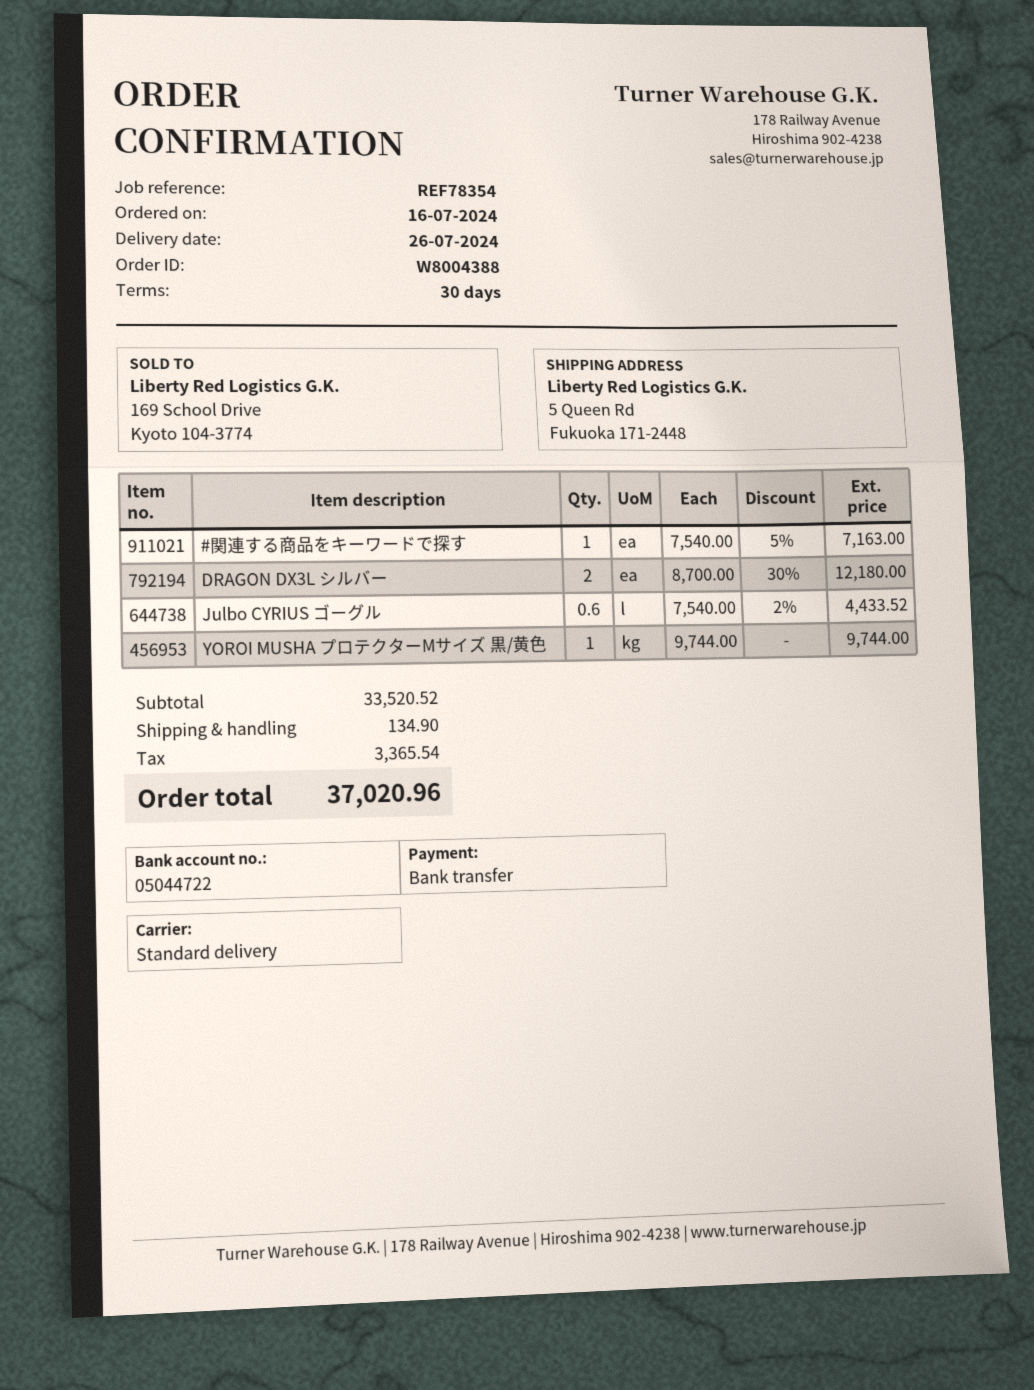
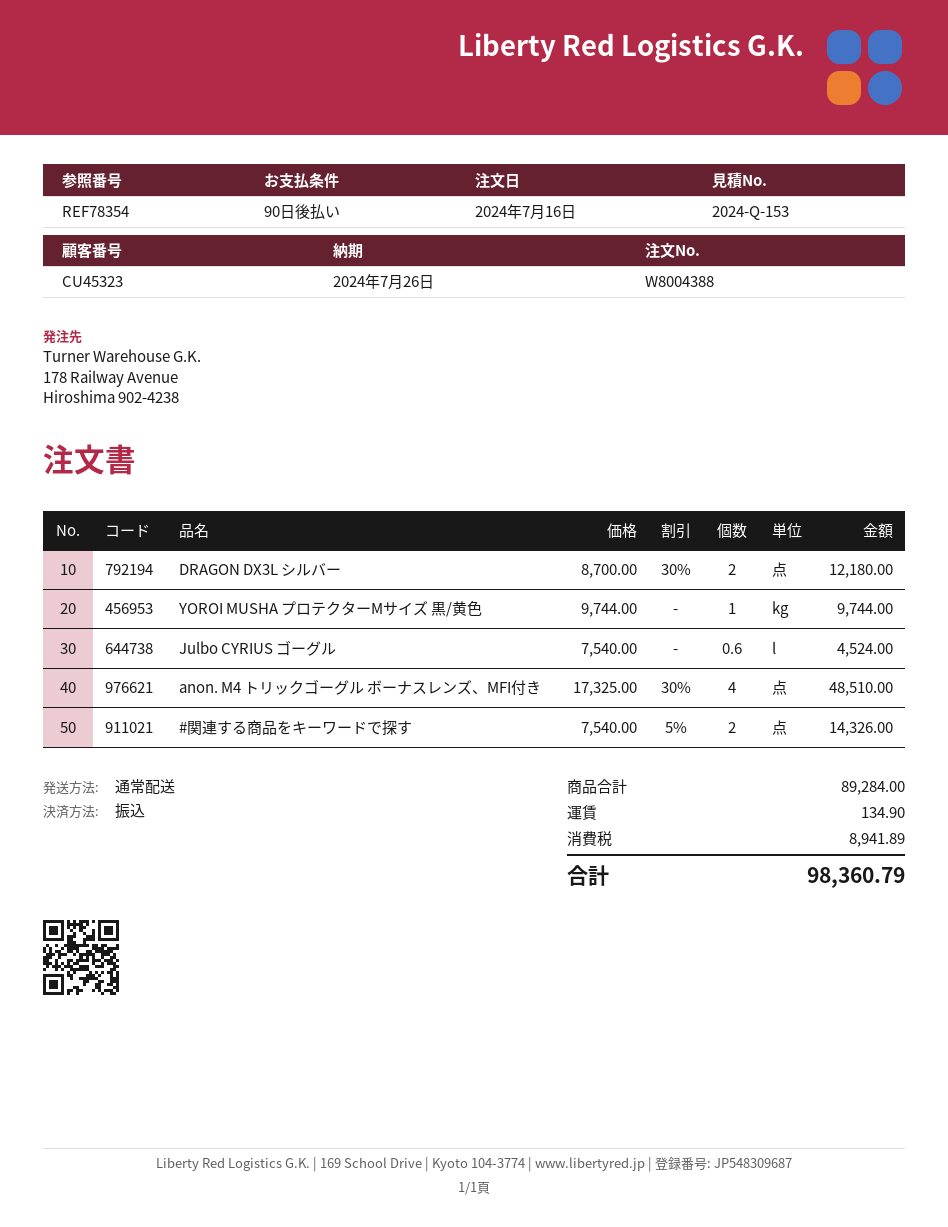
payment terms: 30 days -> 90 days
#関連する商品をキーワードで探す: 1 x 7540.00 - 5% = 7163.00 -> 2 x 7540.00 - 5% = 14326.00
Julbo CYRIUS ゴーグル: 0.6 x 7540.00 - 2% = 4433.52 -> 0.6 x 7540.00 = 4524.00
anon. M4 トリックゴーグル ボーナスレンズ、MFI付き: none -> 4 x 17325.00 - 30% = 48510.00
subtotal: 33520.52 -> 89284.00
tax: 3365.54 -> 8941.89
total: 37020.96 -> 98360.79

